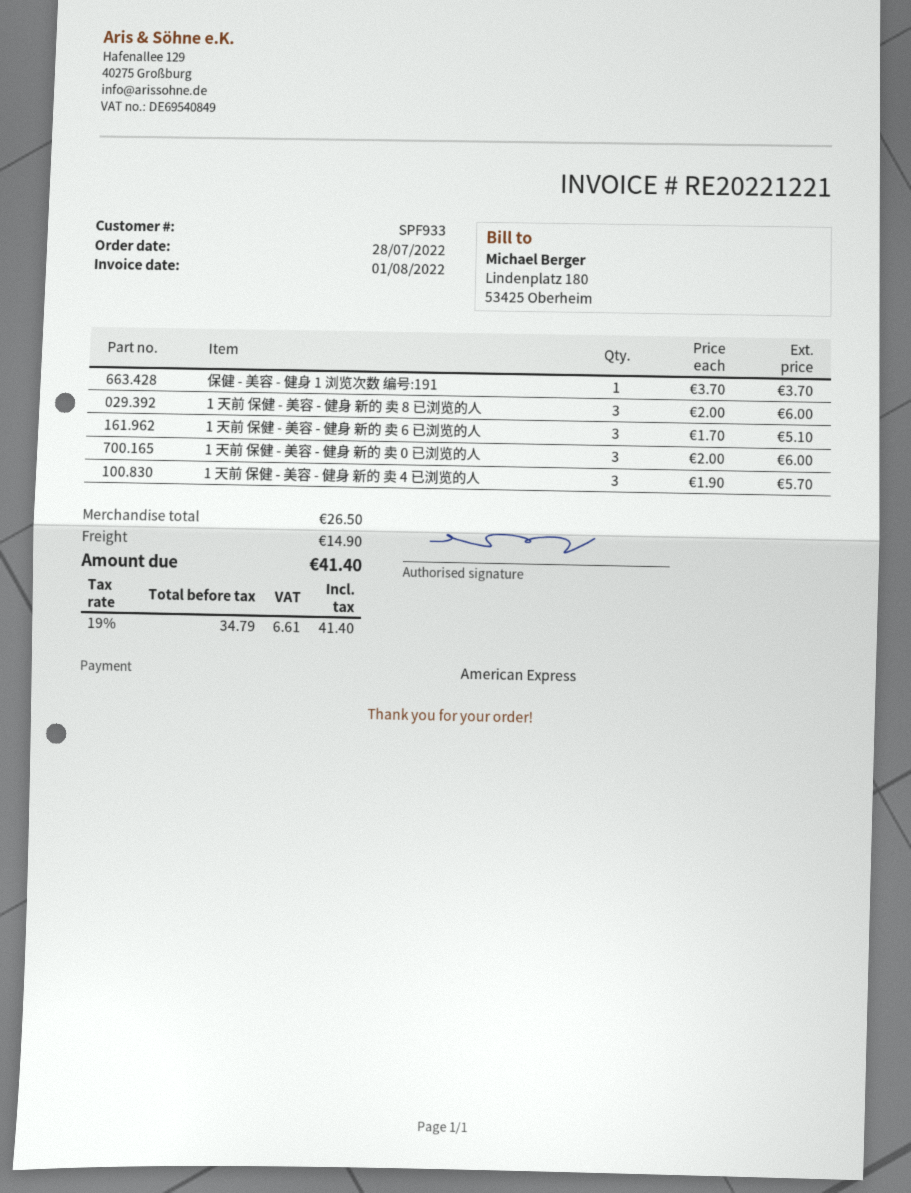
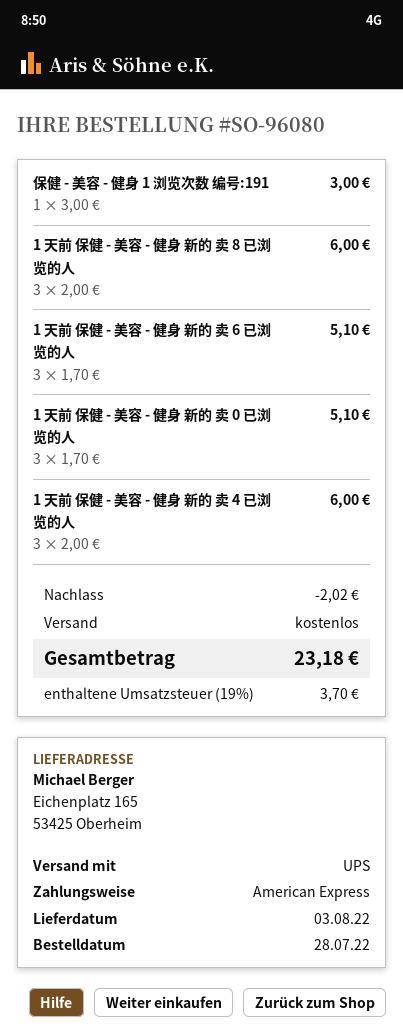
保健 - 美容 - 健身 1 浏览次数 编号:191: 1 x 3.70 = 3.70 -> 1 x 3.00 = 3.00
1 天前 保健 - 美容 - 健身 新的 卖 0 已浏览的人: 3 x 2.00 = 6.00 -> 3 x 1.70 = 5.10
1 天前 保健 - 美容 - 健身 新的 卖 4 已浏览的人: 3 x 1.90 = 5.70 -> 3 x 2.00 = 6.00
discount: none -> 2.02
shipping: 14.90 -> 0.00
tax: 19% = 6.61 -> 19% = 3.70
total: 41.40 -> 23.18

